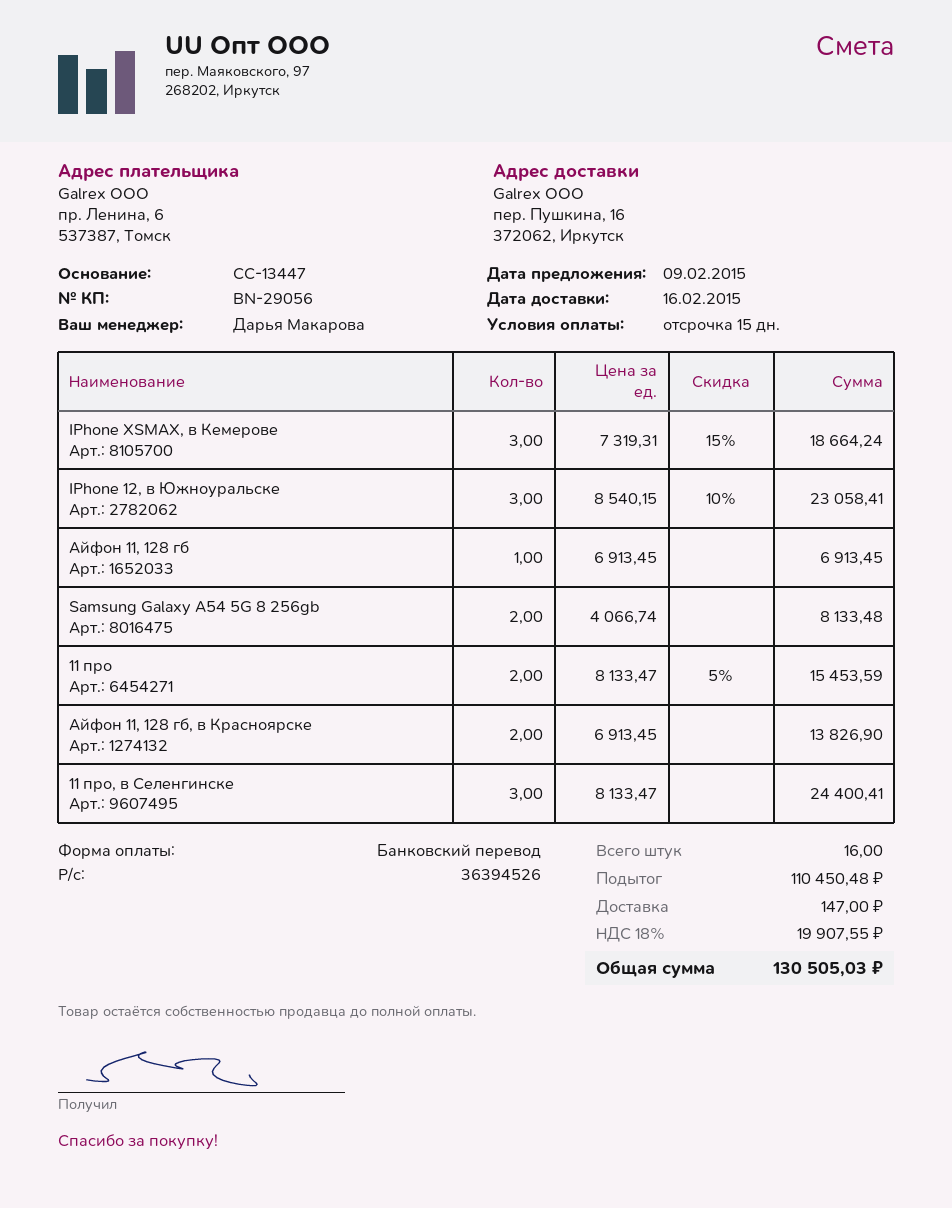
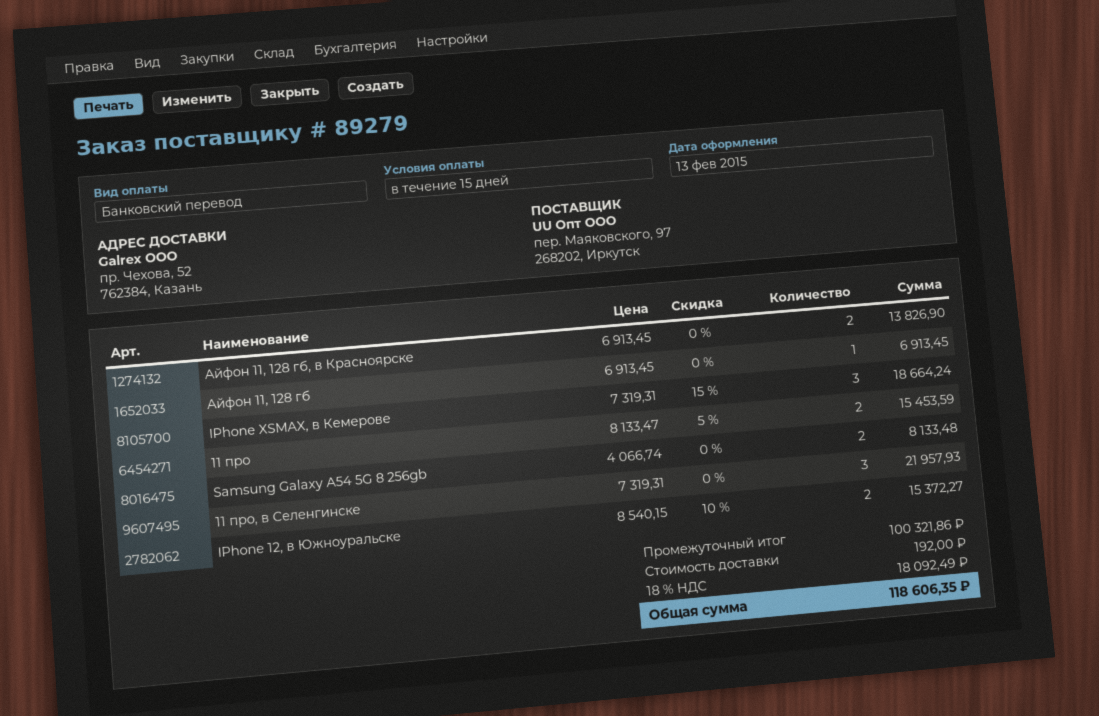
ship to: пер. Пушкина, 16, 372062, Иркутск -> пр. Чехова, 52, 762384, Казань
IPhone 12, в Южноуральске: 3 x 8540.15 - 10% = 23058.41 -> 2 x 8540.15 - 10% = 15372.27
11 про, в Селенгинске: 3 x 8133.47 = 24400.41 -> 3 x 7319.31 = 21957.93
subtotal: 110450.48 -> 100321.86
shipping: 147.00 -> 192.00
tax: 18% = 19907.55 -> 18% = 18092.49
total: 130505.03 -> 118606.35

